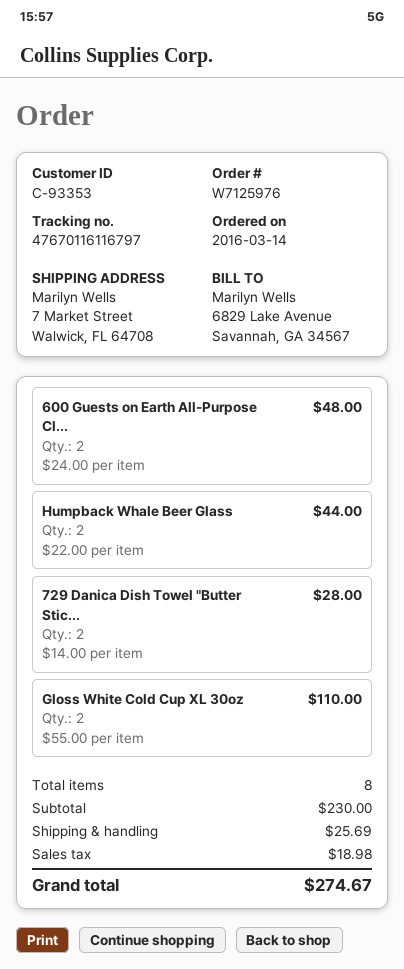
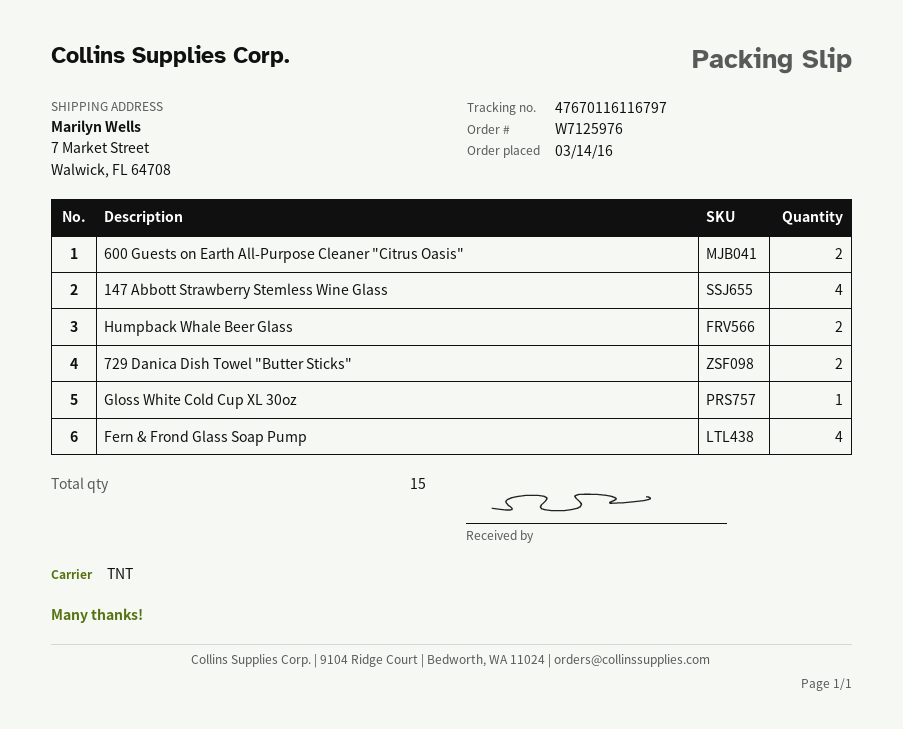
Gloss White Cold Cup XL 30oz: 2 -> 1
147 Abbott Strawberry Stemless Wine Glass: none -> 4
Fern & Frond Glass Soap Pump: none -> 4
total quantity: 8 -> 15

